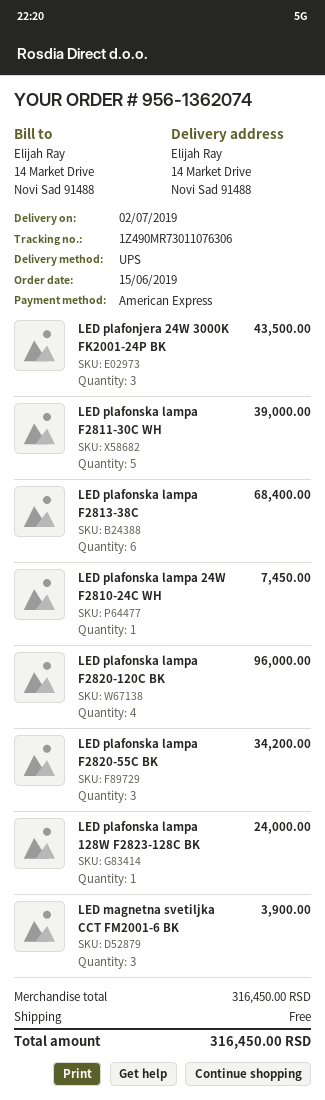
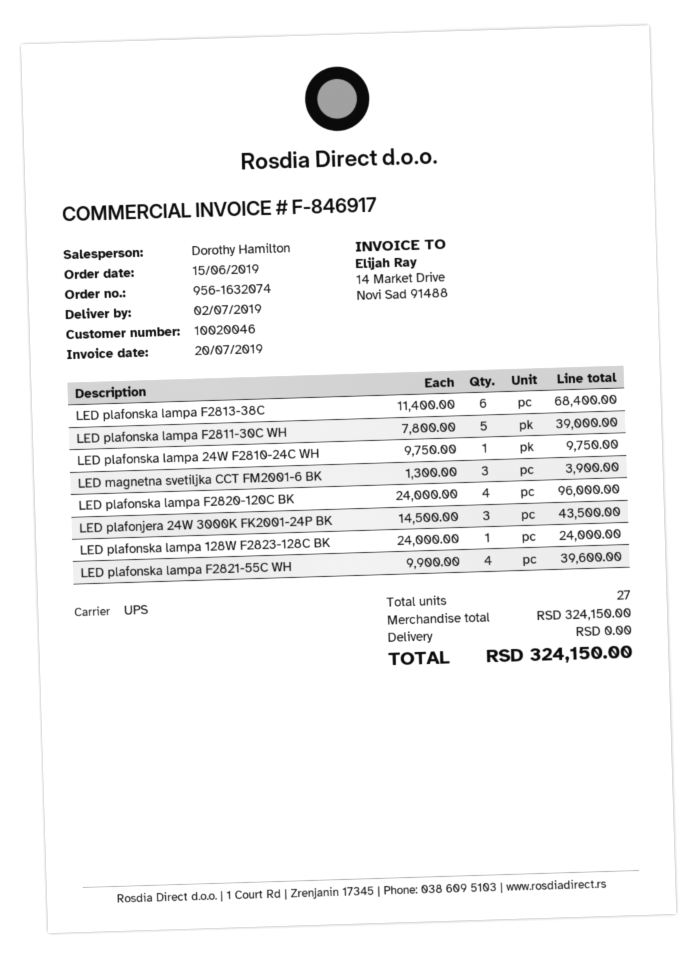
order number: 956-1362074 -> 956-1632074
LED plafonska lampa 24W F2810-24C WH: 1 for 7450.00 -> 1 for 9750.00
LED plafonska lampa F2820-55C BK: 3 for 34200.00 -> none
LED plafonska lampa F2821-55C WH: none -> 4 for 39600.00
subtotal: 316450.00 -> 324150.00
total: 316450.00 -> 324150.00

